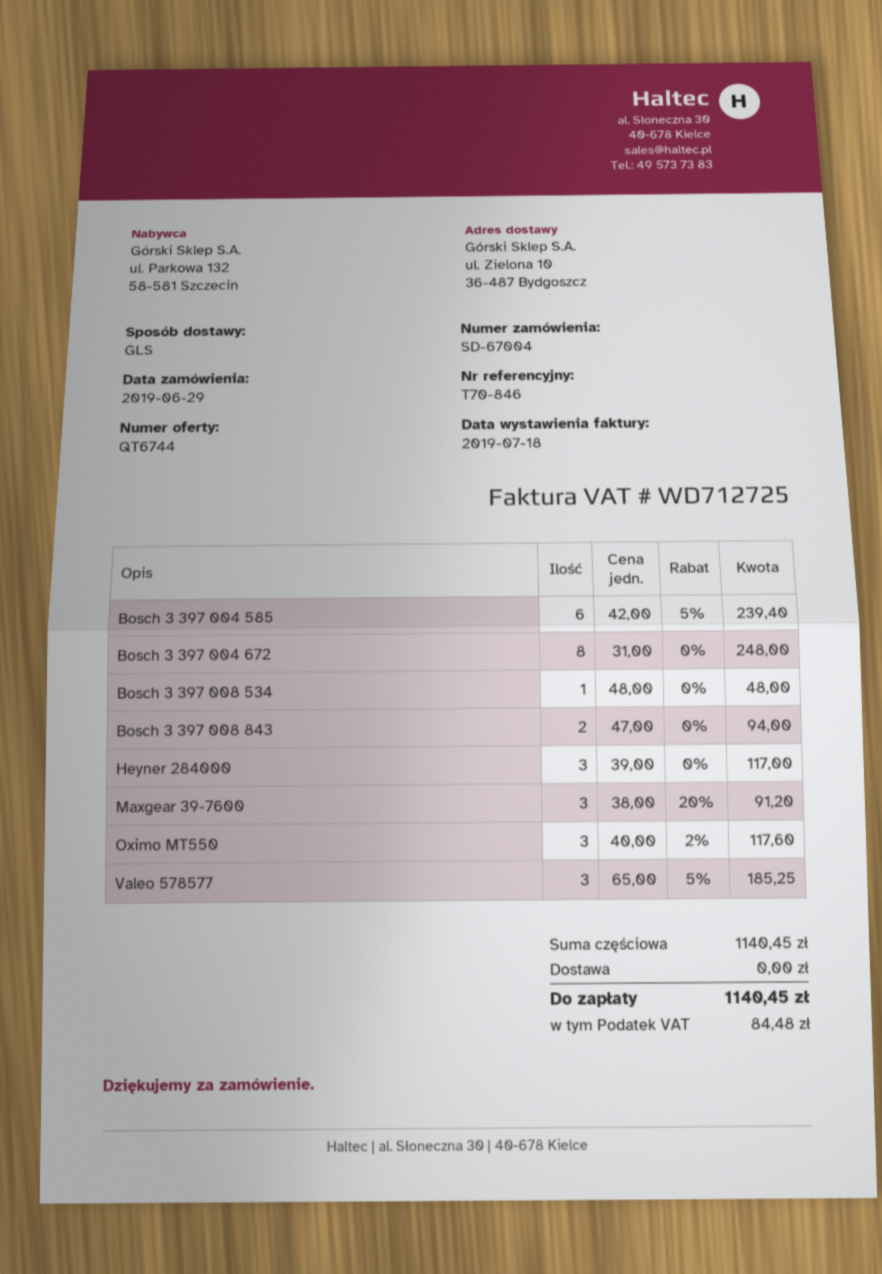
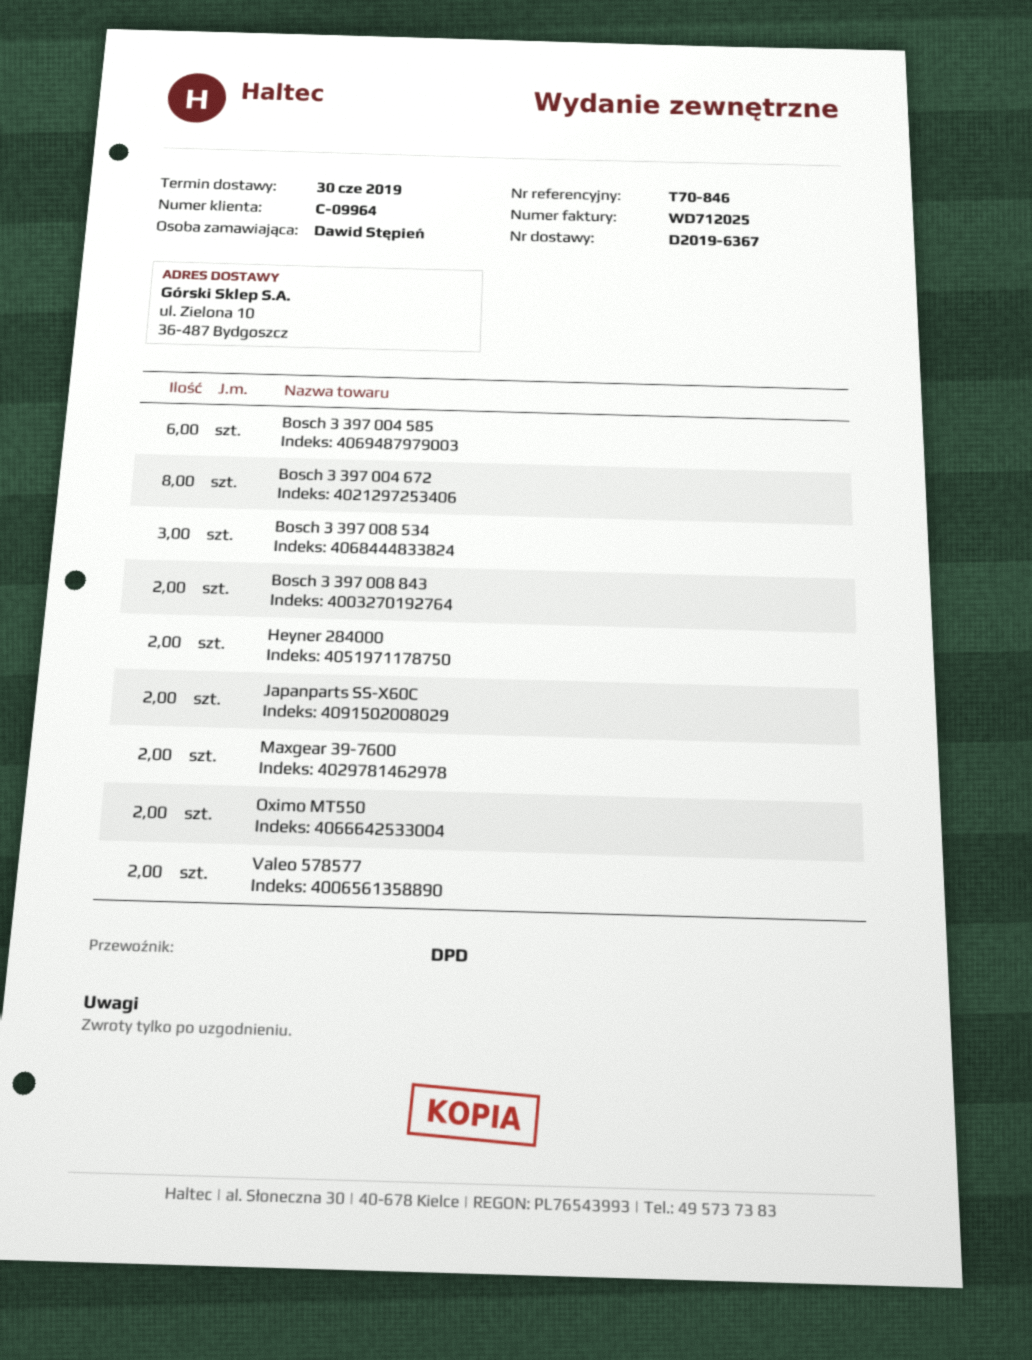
invoice number: WD712725 -> WD712025
shipping method: GLS -> DPD
Bosch 3 397 008 534: 1 -> 3
Heyner 284000: 3 -> 2
Maxgear 39-7600: 3 -> 2
Oximo MT550: 3 -> 2
Valeo 578577: 3 -> 2
Japanparts SS-X60C: none -> 2

